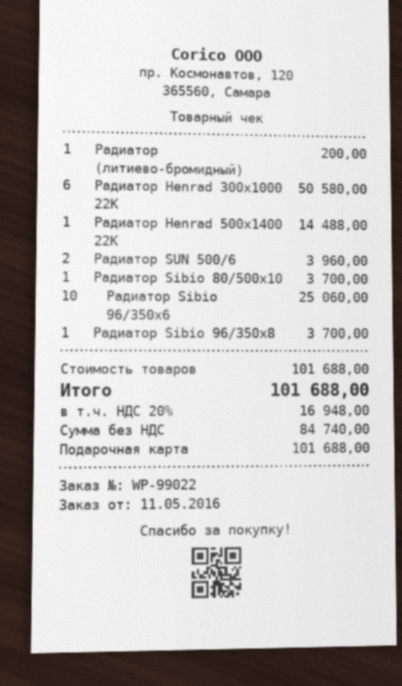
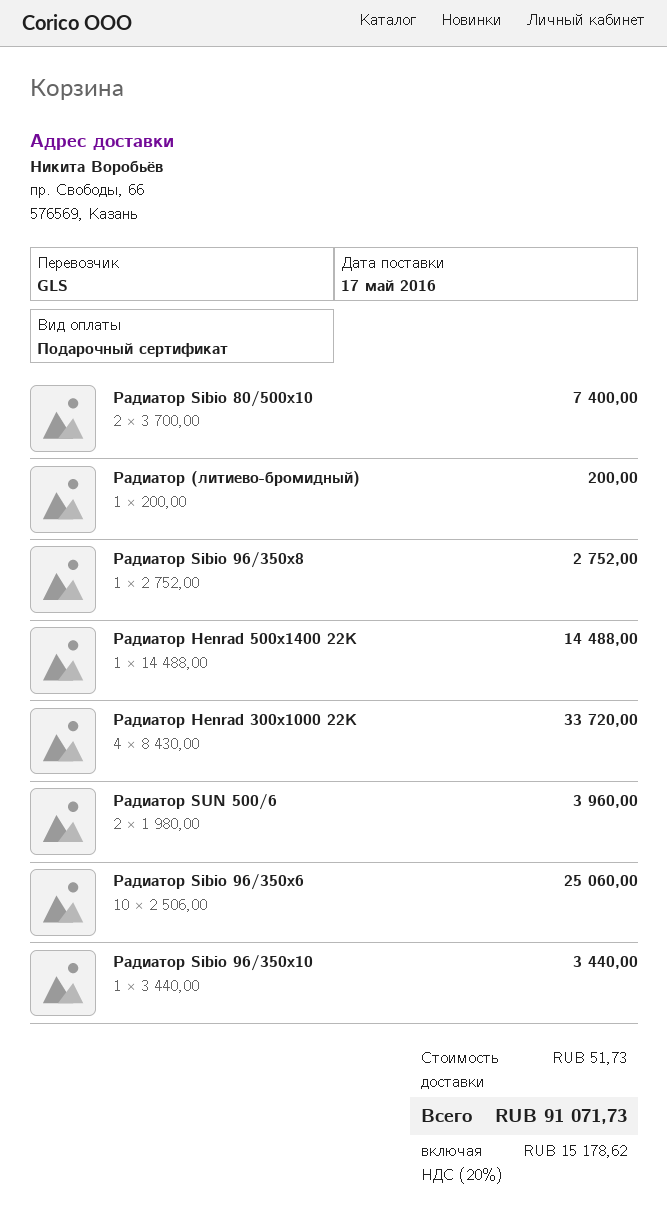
Радиатор Henrad 300х1000 22K: 6 for 50580.00 -> 4 for 33720.00
Радиатор Sibio 80/500х10: 1 for 3700.00 -> 2 for 7400.00
Радиатор Sibio 96/350х8: 1 for 3700.00 -> 1 for 2752.00
Радиатор Sibio 96/350х10: none -> 1 for 3440.00
shipping: none -> 51.73
tax: 20% = 16948.00 -> 20% = 15178.62
total: 101688.00 -> 91071.73

